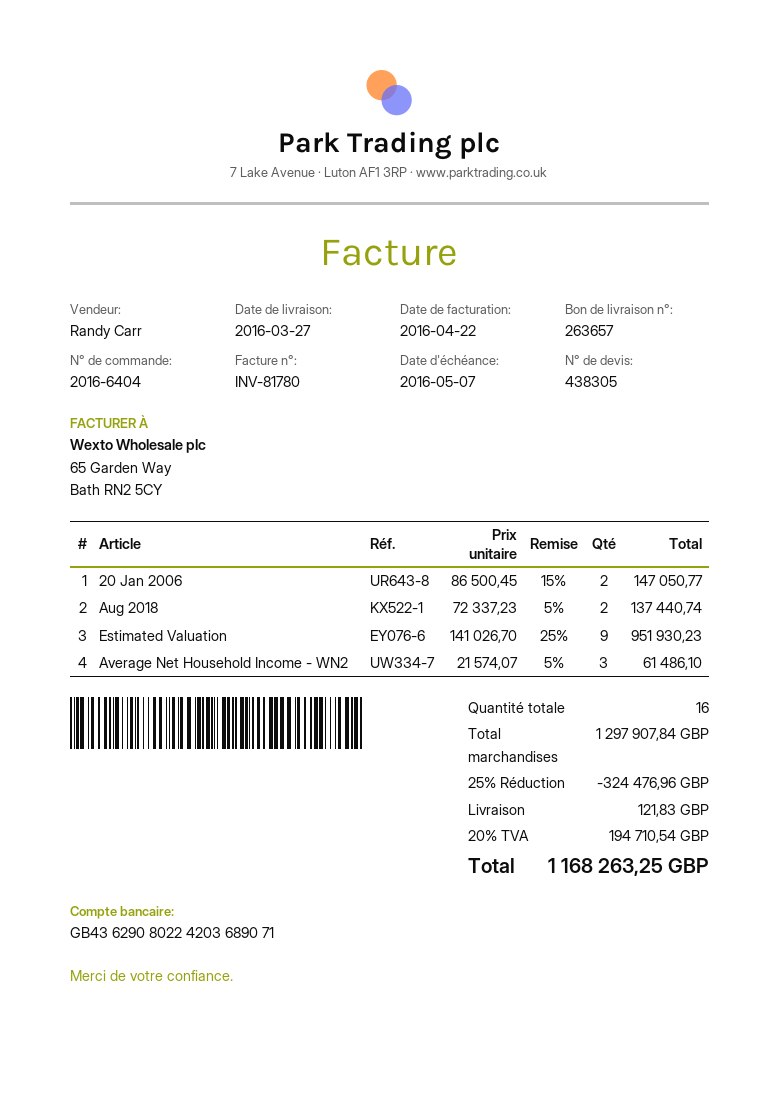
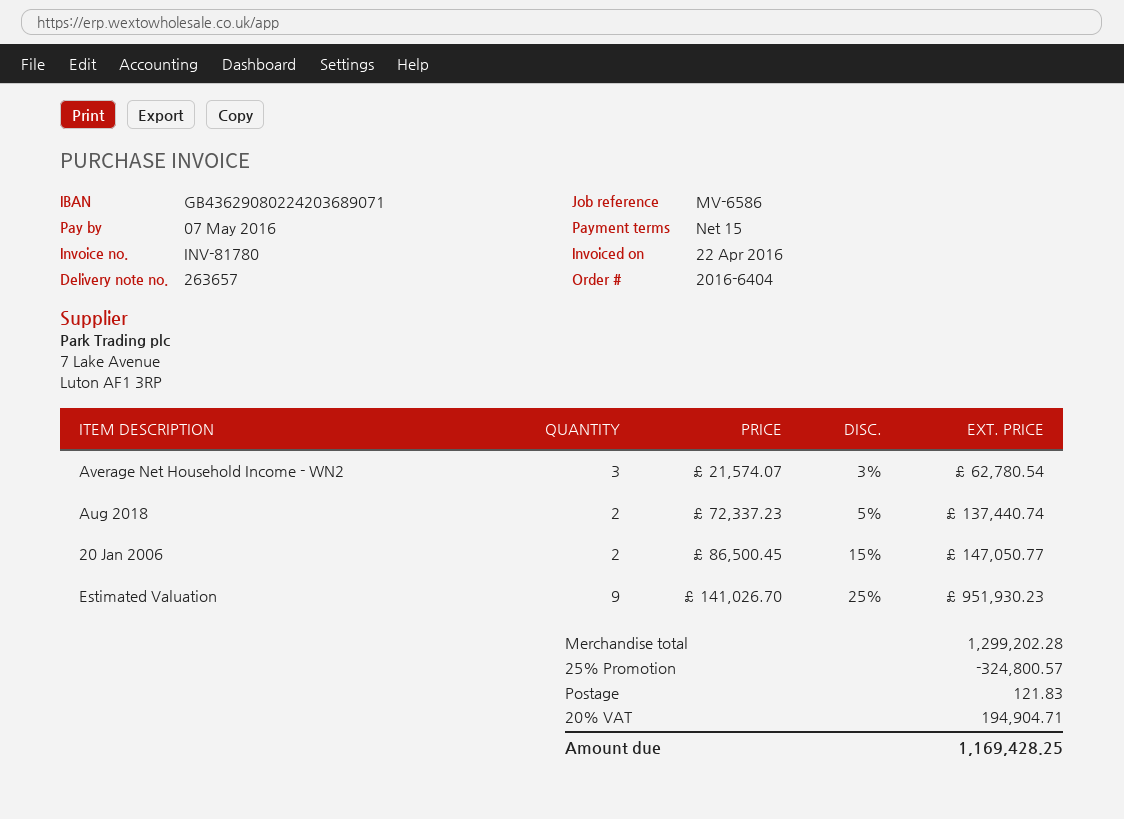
Average Net Household Income - WN2: 3 x 21574.07 - 5% = 61486.10 -> 3 x 21574.07 - 3% = 62780.54
subtotal: 1297907.84 -> 1299202.28
discount: 25% = 324476.96 -> 25% = 324800.57
tax: 20% = 194710.54 -> 20% = 194904.71
total: 1168263.25 -> 1169428.25

